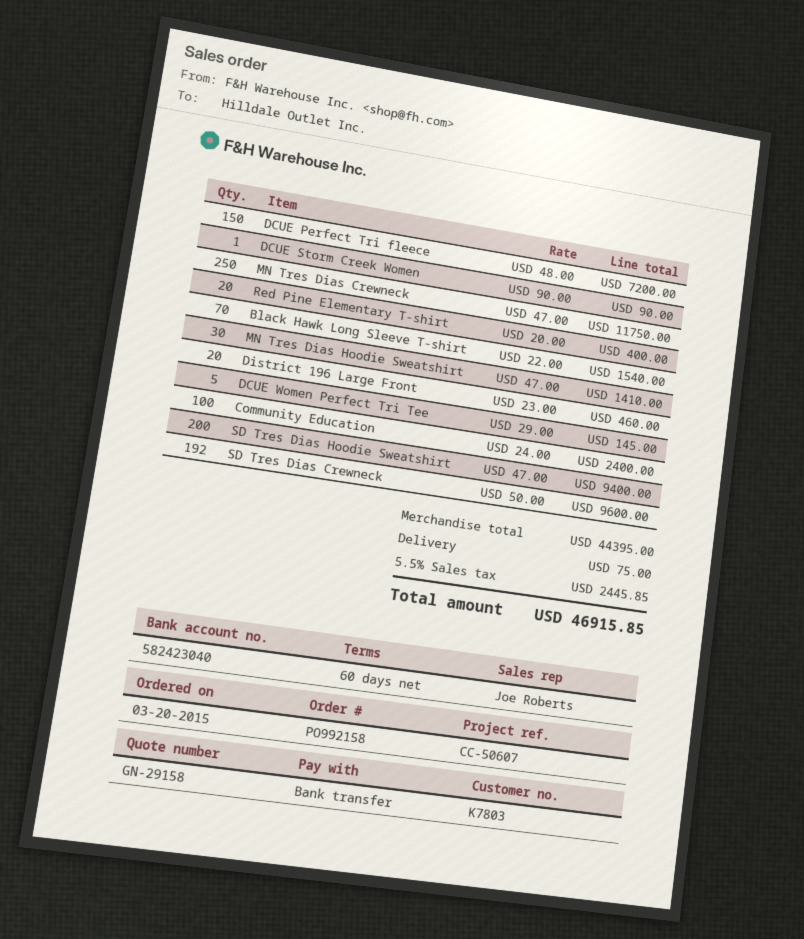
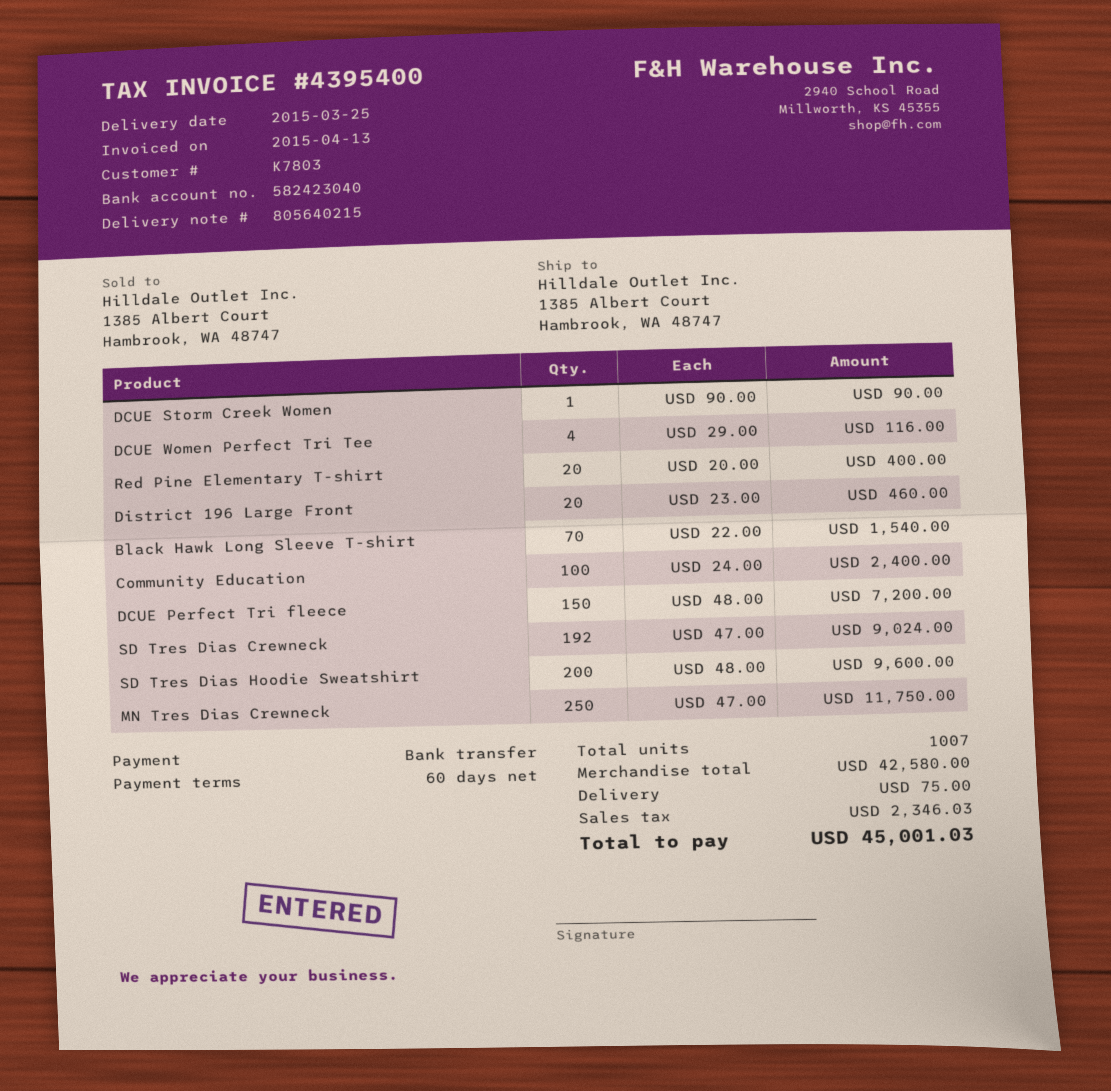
MN Tres Dias Hoodie Sweatshirt: 30 x 47.00 = 1410.00 -> none
DCUE Women Perfect Tri Tee: 5 x 29.00 = 145.00 -> 4 x 29.00 = 116.00
SD Tres Dias Hoodie Sweatshirt: 200 x 47.00 = 9400.00 -> 200 x 48.00 = 9600.00
SD Tres Dias Crewneck: 192 x 50.00 = 9600.00 -> 192 x 47.00 = 9024.00
subtotal: 44395.00 -> 42580.00
tax: 2445.85 -> 2346.03
total: 46915.85 -> 45001.03

